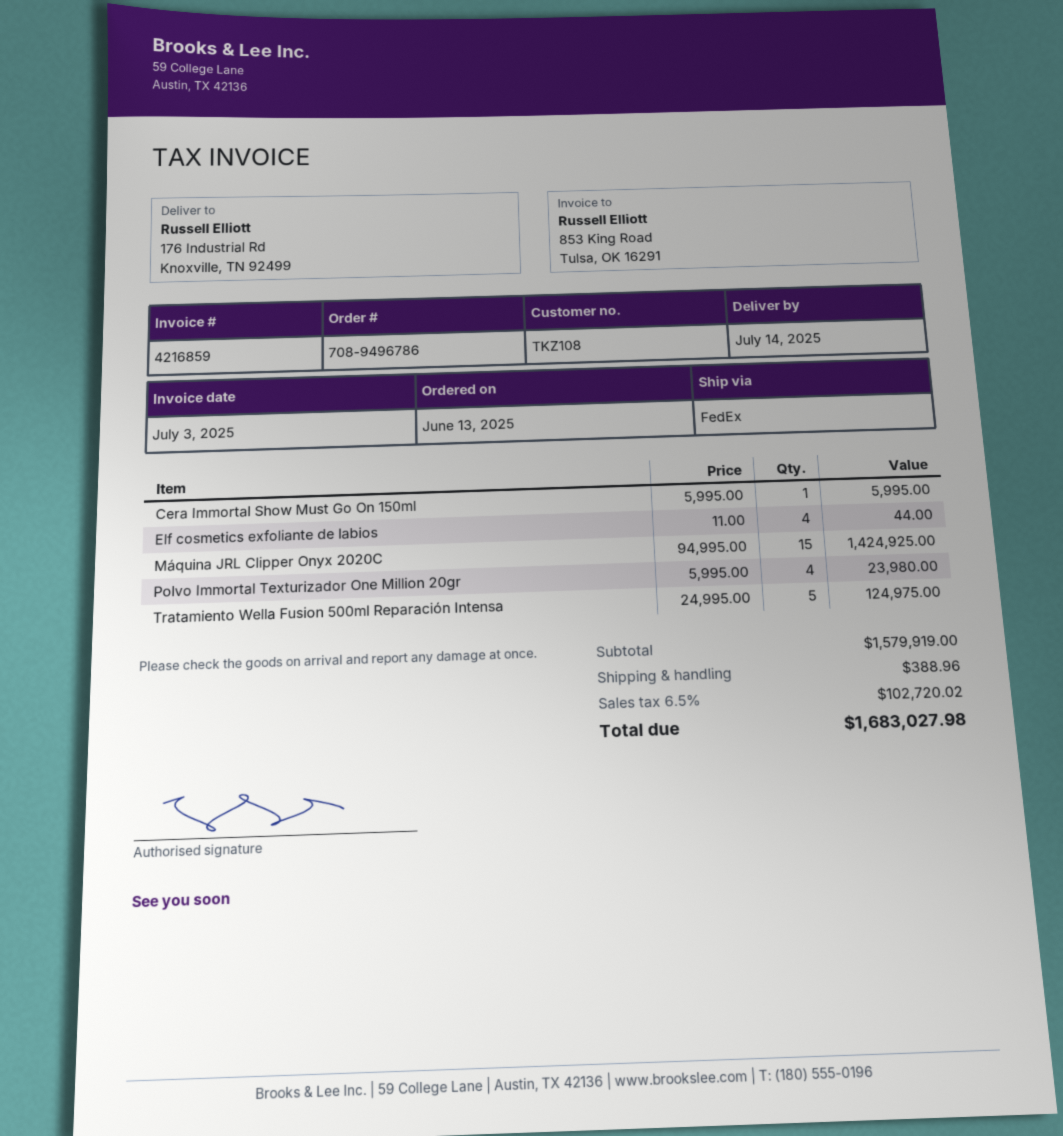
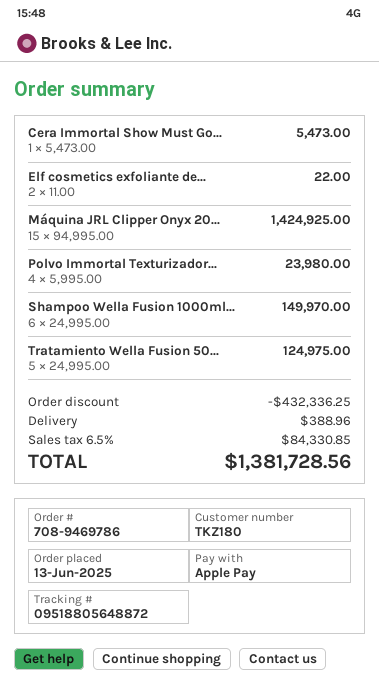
order number: 708-9496786 -> 708-9469786
customer number: TKZ108 -> TKZ180
Cera Immortal Show Must Go On 150ml: 1 x 5995.00 = 5995.00 -> 1 x 5473.00 = 5473.00
Elf cosmetics exfoliante de labios: 4 x 11.00 = 44.00 -> 2 x 11.00 = 22.00
Shampoo Wella Fusion 1000ml...: none -> 6 x 24995.00 = 149970.00
discount: none -> 432336.25
tax: 6.5% = 102720.02 -> 6.5% = 84330.85
total: 1683027.98 -> 1381728.56

